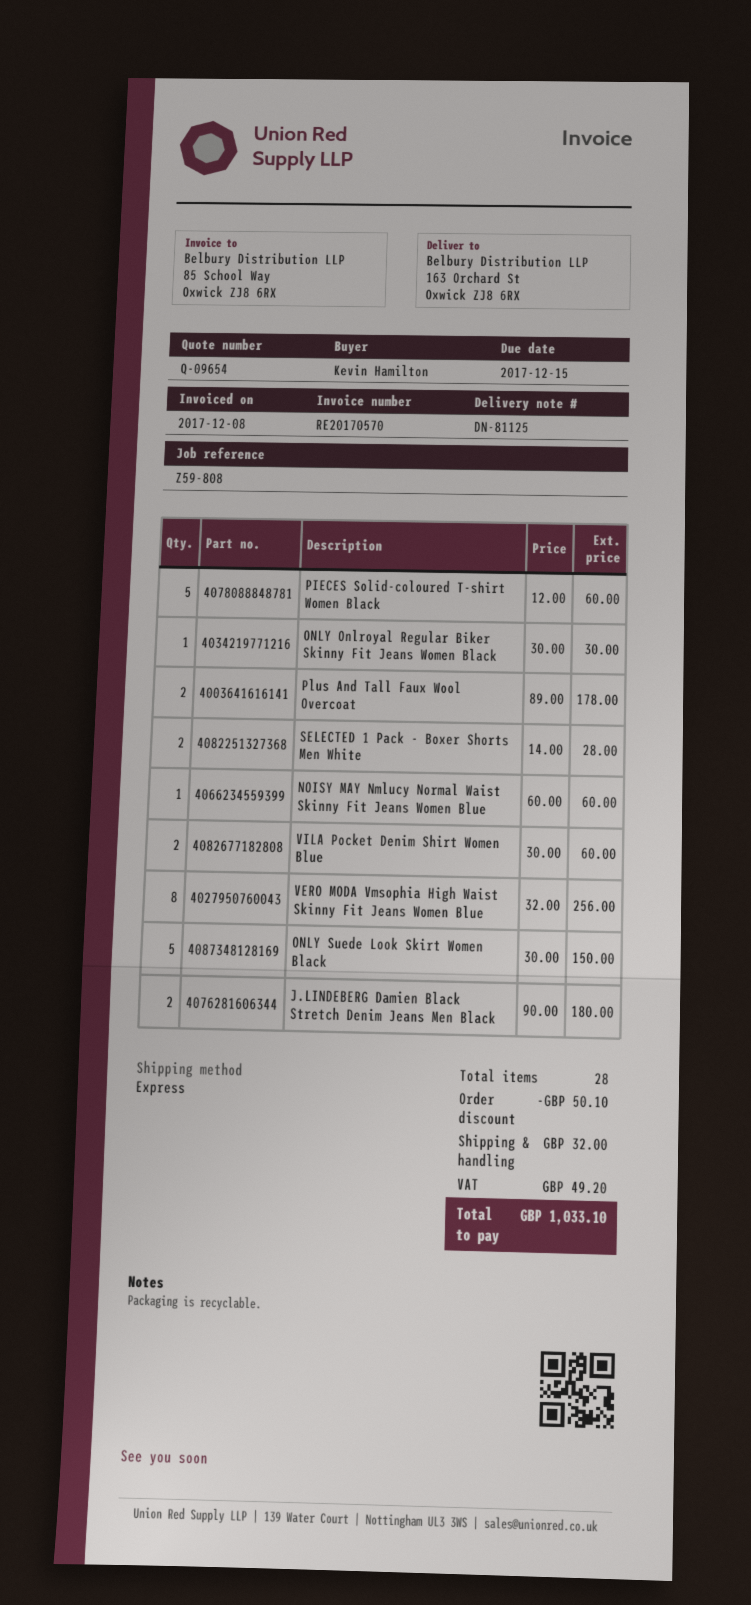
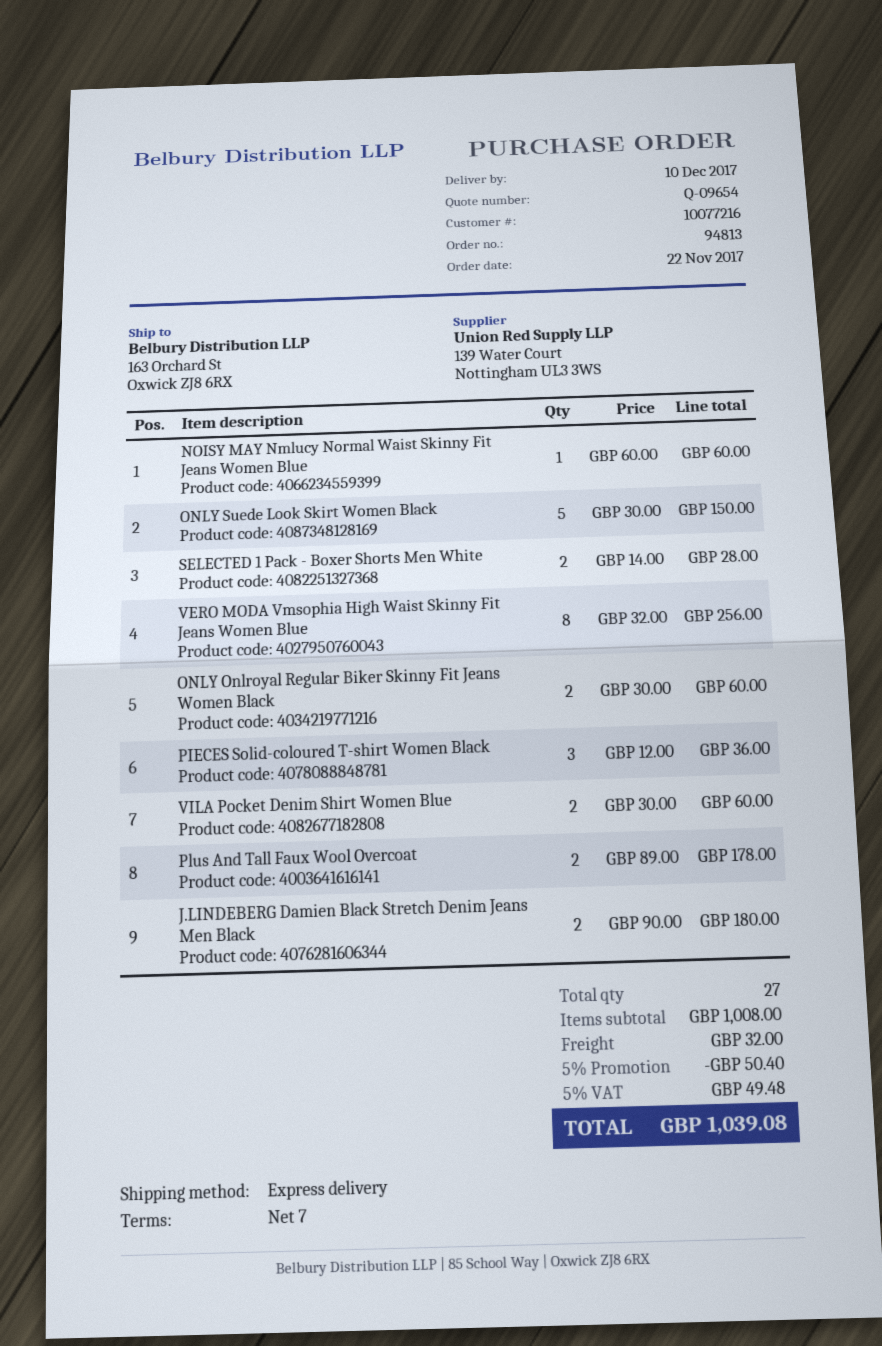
PIECES Solid-coloured T-shirt Women Black: 5 x 12.00 = 60.00 -> 3 x 12.00 = 36.00
ONLY Onlroyal Regular Biker Skinny Fit Jeans Women Black: 1 x 30.00 = 30.00 -> 2 x 30.00 = 60.00
total quantity: 28 -> 27
discount: 50.10 -> 50.40
tax: 49.20 -> 49.48
total: 1033.10 -> 1039.08

